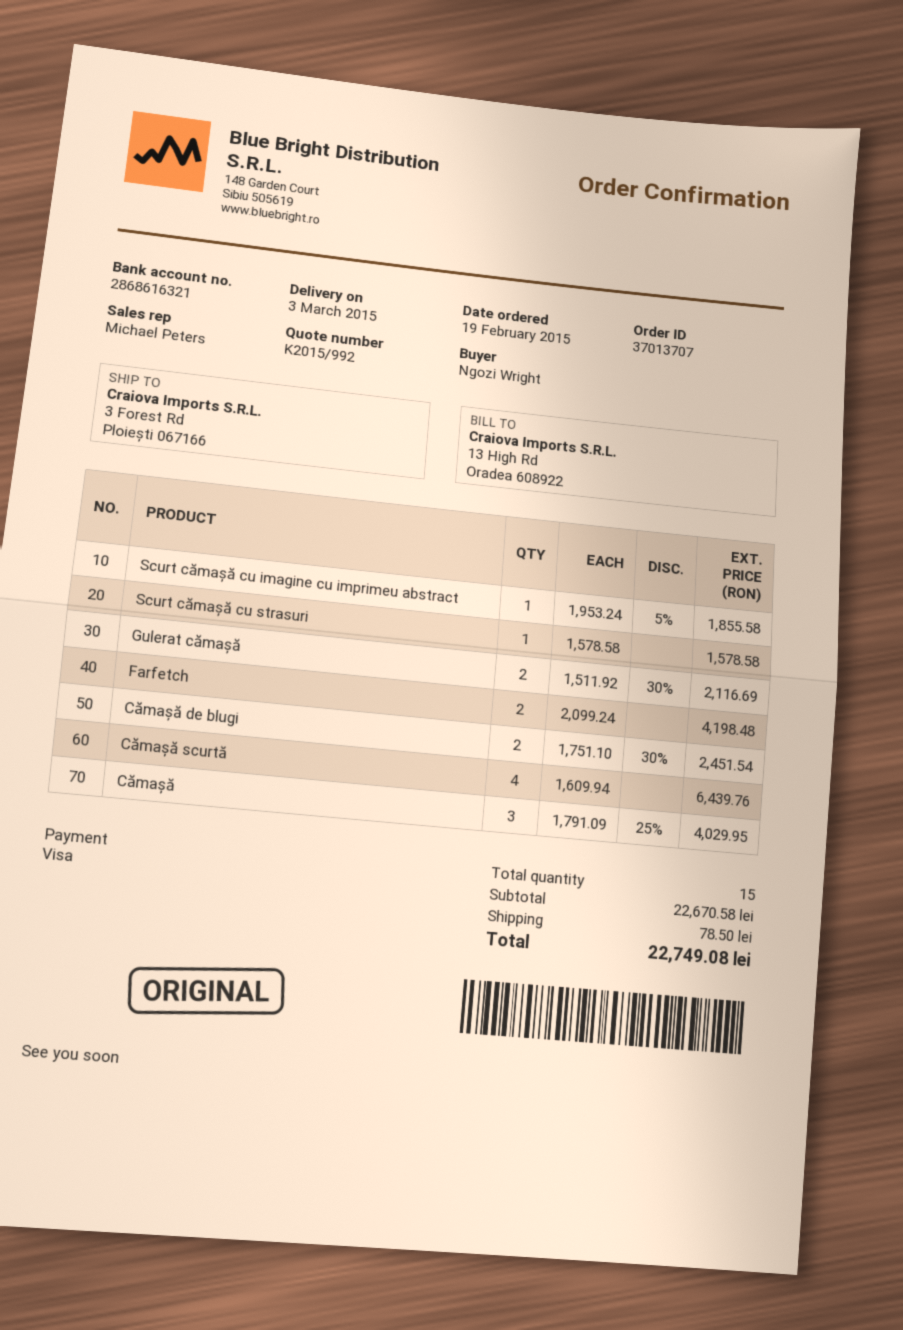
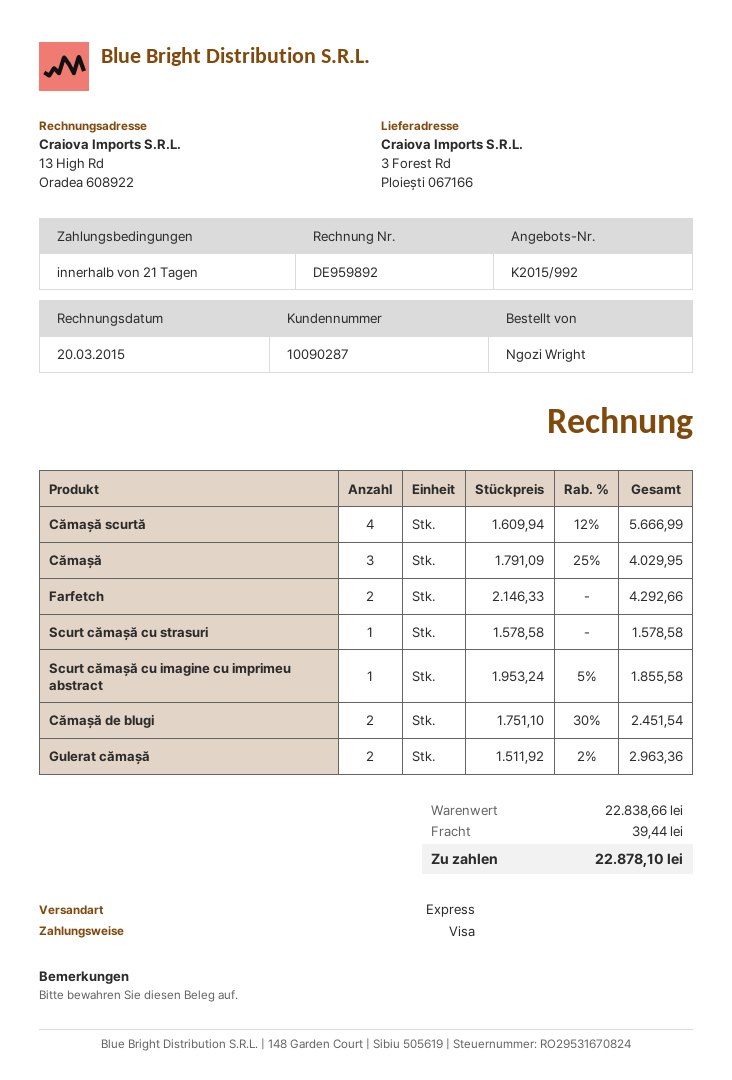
Gulerat cămașă: 2 x 1511.92 - 30% = 2116.69 -> 2 x 1511.92 - 2% = 2963.36
Farfetch: 2 x 2099.24 = 4198.48 -> 2 x 2146.33 = 4292.66
Cămașă scurtă: 4 x 1609.94 = 6439.76 -> 4 x 1609.94 - 12% = 5666.99
subtotal: 22670.58 -> 22838.66
shipping: 78.50 -> 39.44
total: 22749.08 -> 22878.10

